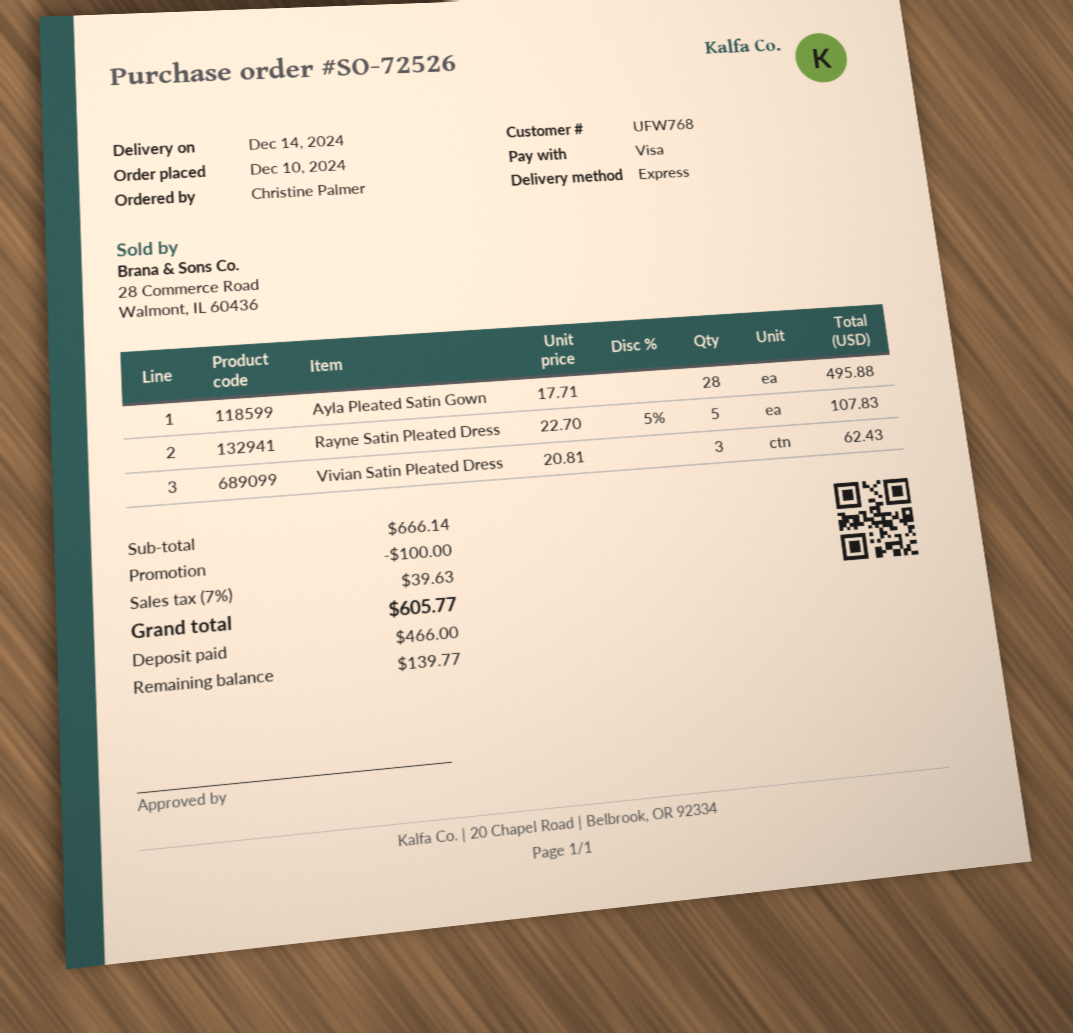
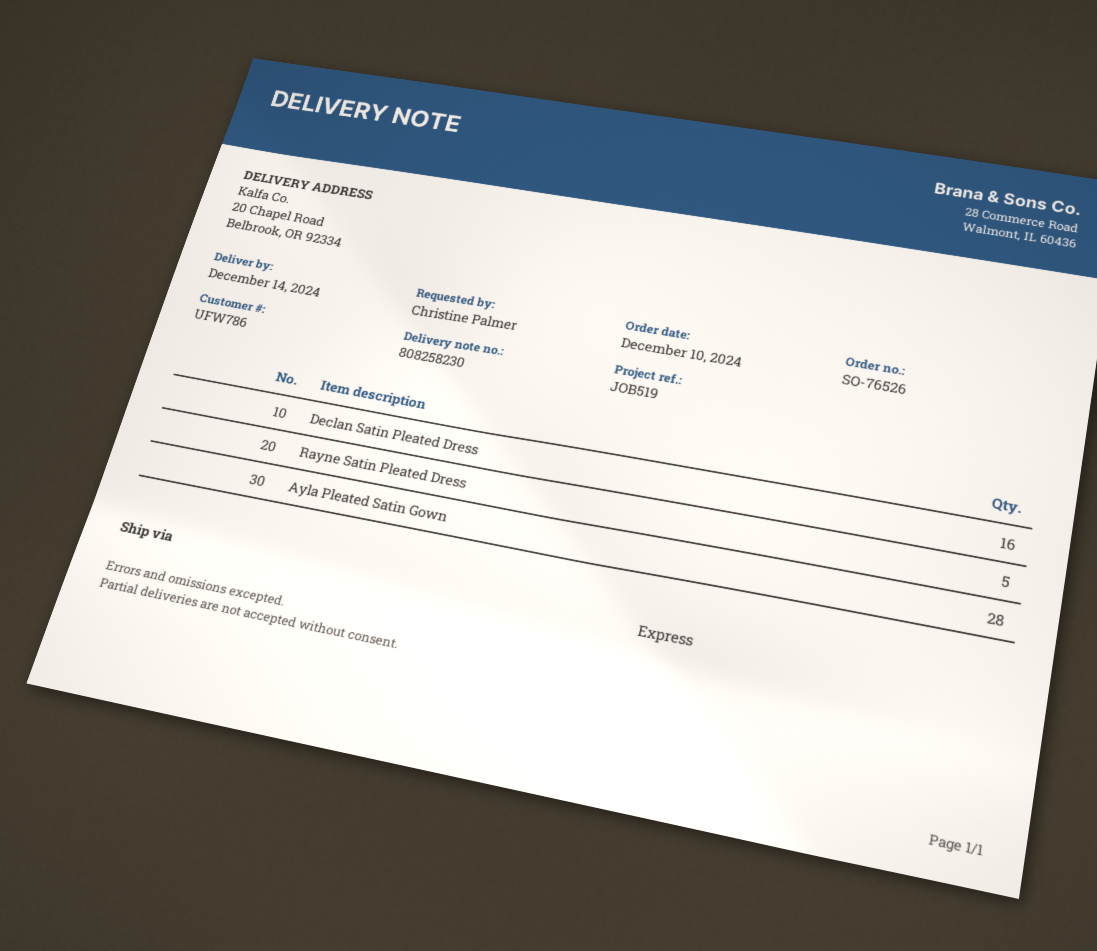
order number: SO-72526 -> SO-76526
customer number: UFW768 -> UFW786
Vivian Satin Pleated Dress: 3 -> none
Declan Satin Pleated Dress: none -> 16

